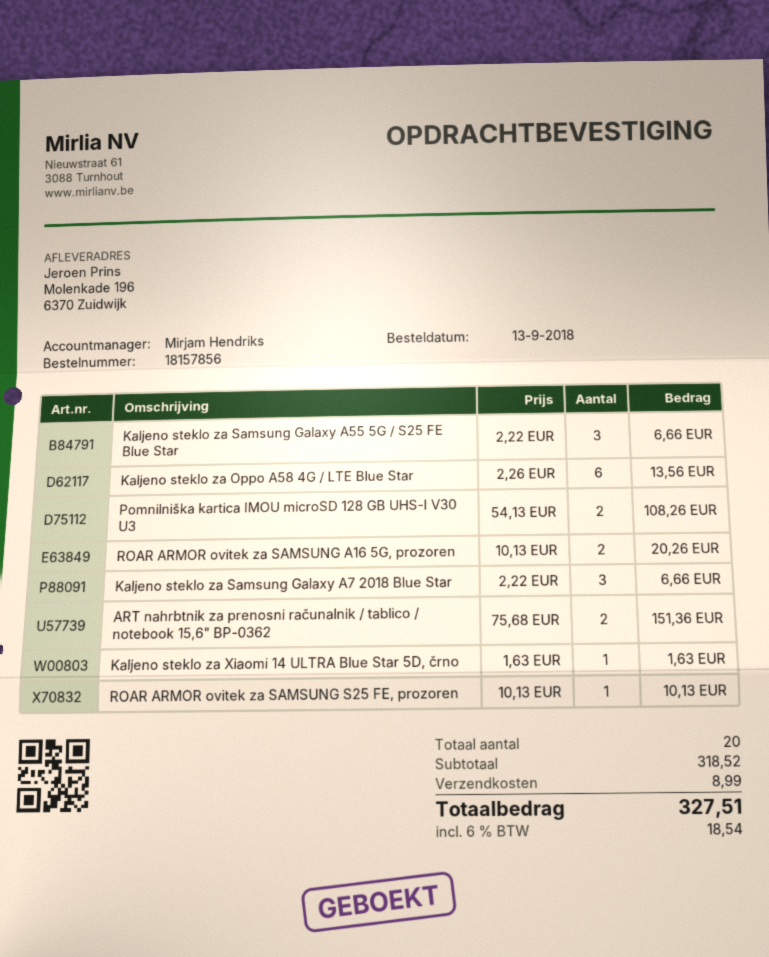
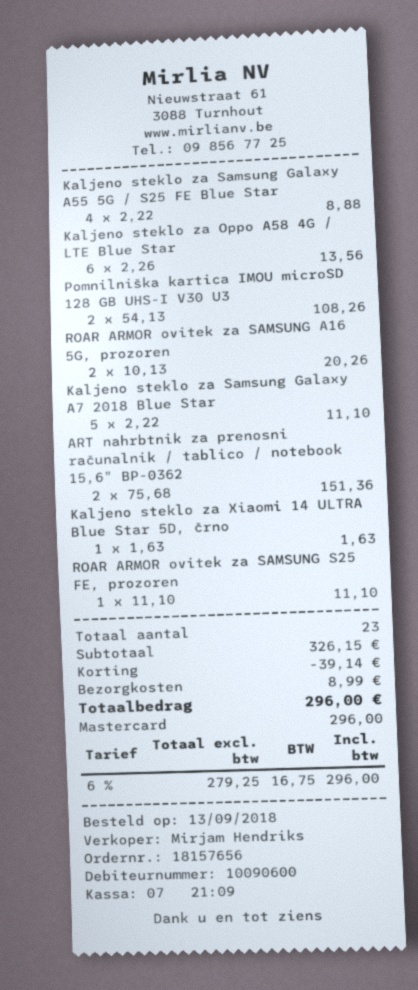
order number: 18157856 -> 18157656
Kaljeno steklo za Samsung Galaxy A55 5G / S25 FE Blue Star: 3 x 2.22 = 6.66 -> 4 x 2.22 = 8.88
Kaljeno steklo za Samsung Galaxy A7 2018 Blue Star: 3 x 2.22 = 6.66 -> 5 x 2.22 = 11.10
ROAR ARMOR ovitek za SAMSUNG S25 FE, prozoren: 1 x 10.13 = 10.13 -> 1 x 11.10 = 11.10
total quantity: 20 -> 23
subtotal: 318.52 -> 326.15
discount: none -> 39.14
tax: 6% = 18.54 -> 6% = 16.75
total: 327.51 -> 296.00

